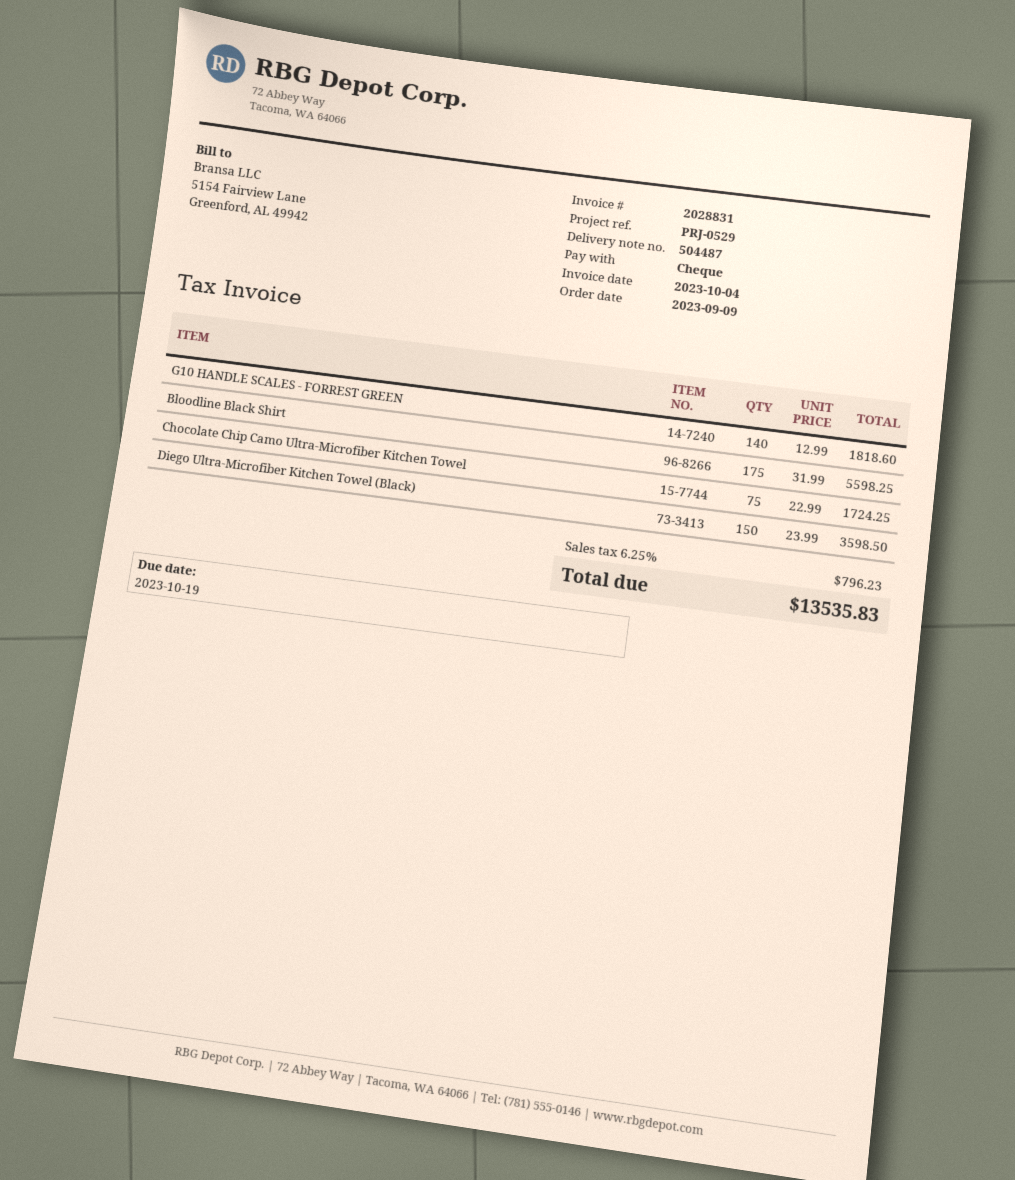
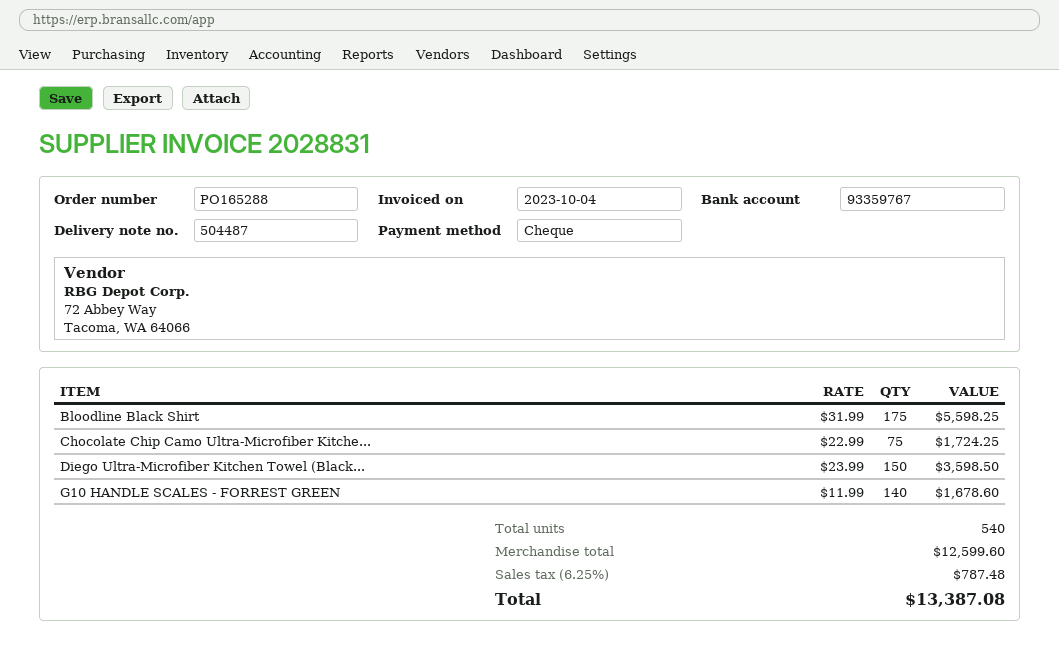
G10 HANDLE SCALES - FORREST GREEN: 140 x 12.99 = 1818.60 -> 140 x 11.99 = 1678.60
tax: 6.25% = 796.23 -> 6.25% = 787.48
total: 13535.83 -> 13387.08

